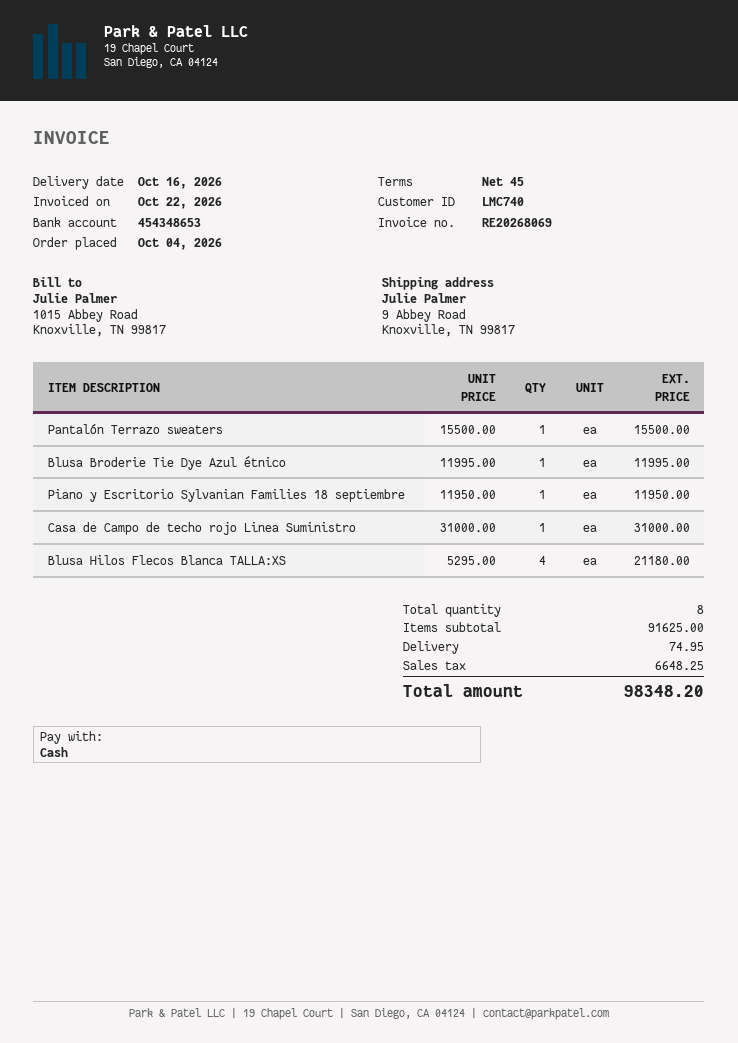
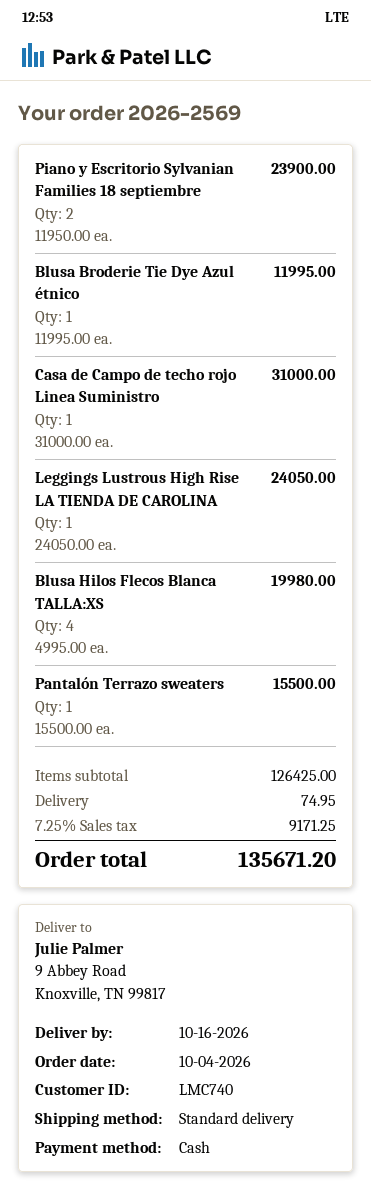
Piano y Escritorio Sylvanian Families 18 septiembre: 1 x 11950.00 = 11950.00 -> 2 x 11950.00 = 23900.00
Blusa Hilos Flecos Blanca TALLA:XS: 4 x 5295.00 = 21180.00 -> 4 x 4995.00 = 19980.00
Leggings Lustrous High Rise LA TIENDA DE CAROLINA: none -> 1 x 24050.00 = 24050.00
subtotal: 91625.00 -> 126425.00
tax: 6648.25 -> 9171.25
total: 98348.20 -> 135671.20

